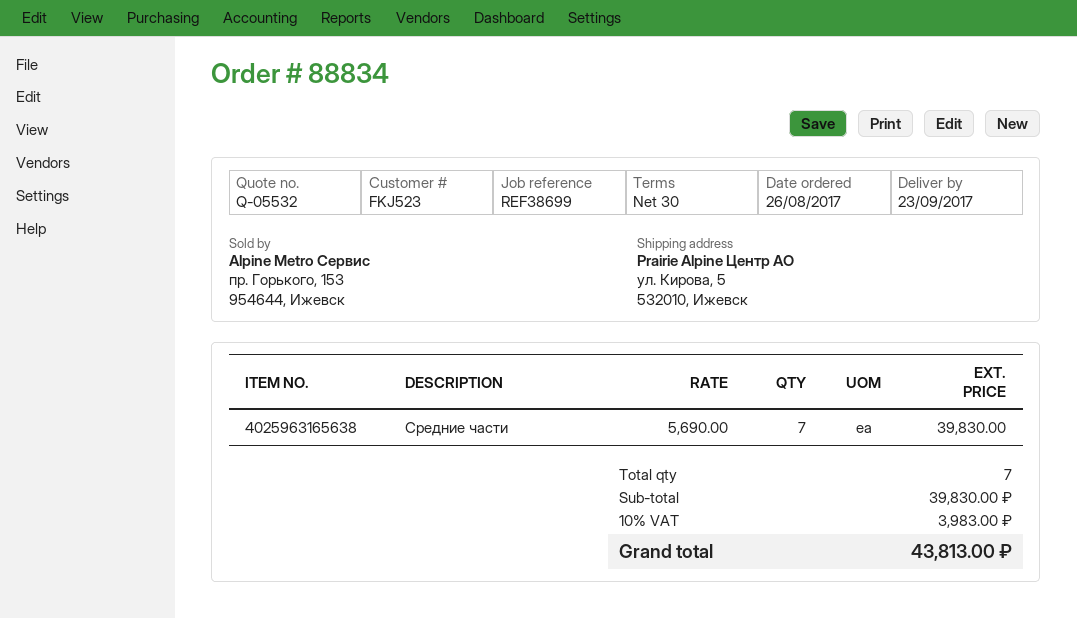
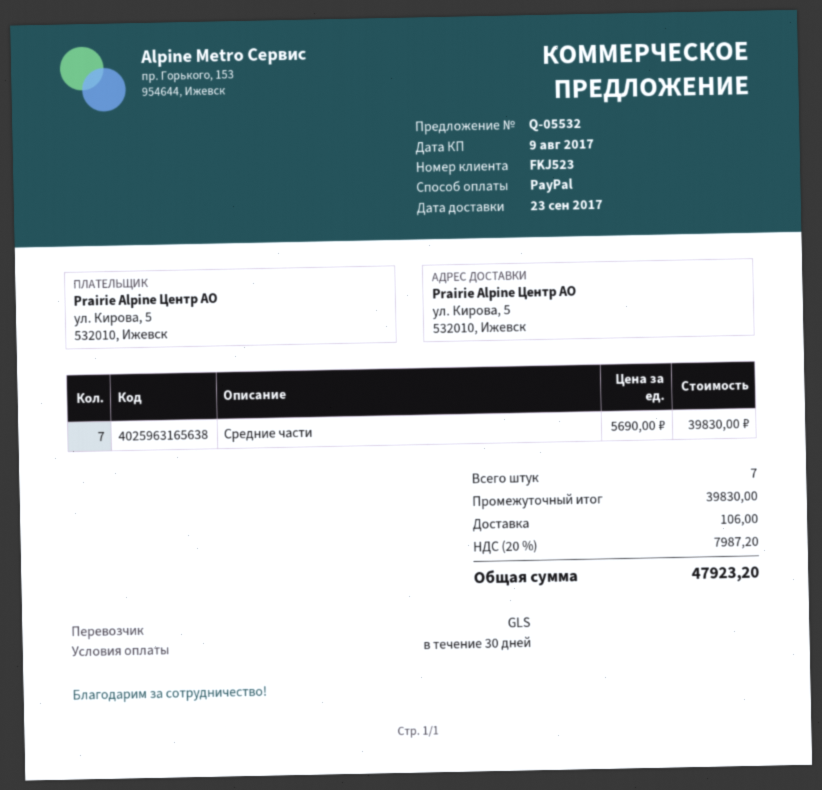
shipping: none -> 106.00
tax: 10% = 3983.00 -> 20% = 7987.20
total: 43813.00 -> 47923.20

